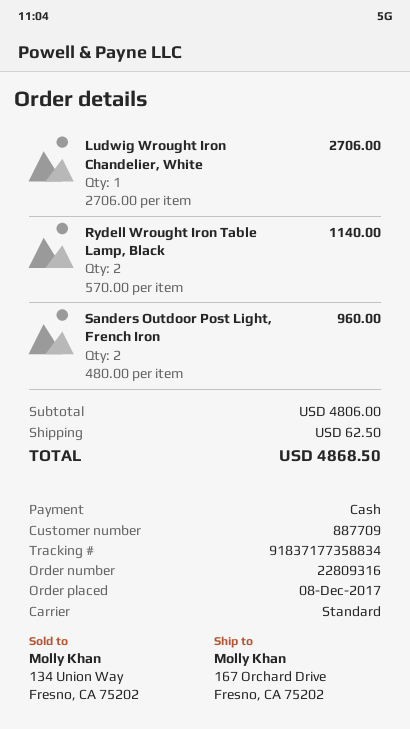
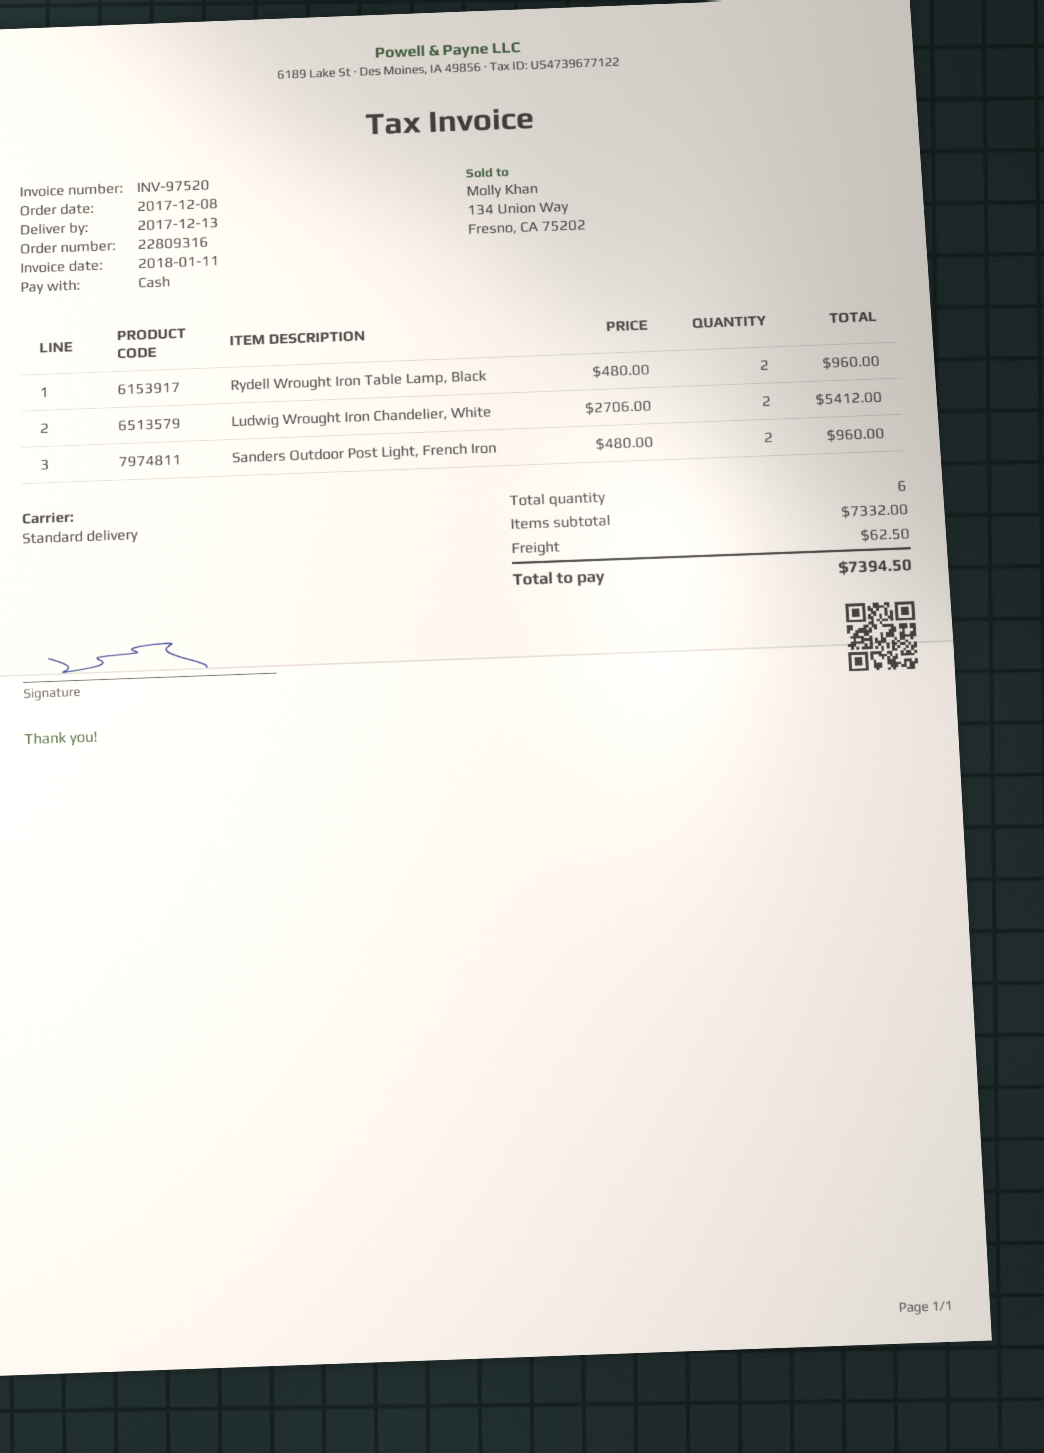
Ludwig Wrought Iron Chandelier, White: 1 x 2706.00 = 2706.00 -> 2 x 2706.00 = 5412.00
Rydell Wrought Iron Table Lamp, Black: 2 x 570.00 = 1140.00 -> 2 x 480.00 = 960.00
subtotal: 4806.00 -> 7332.00
total: 4868.50 -> 7394.50

